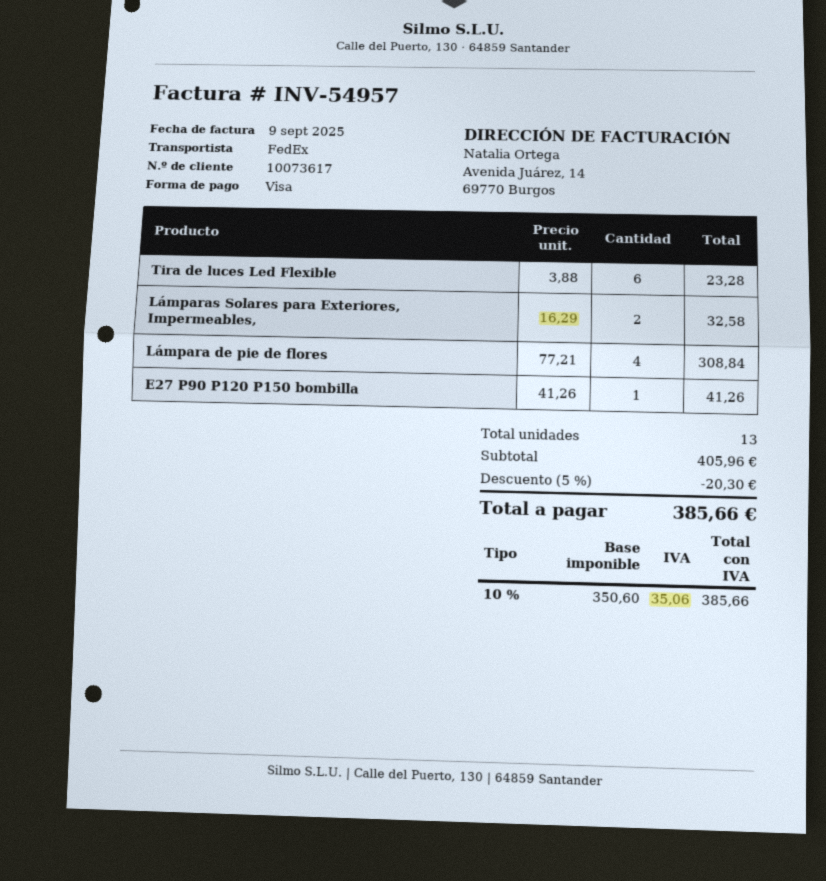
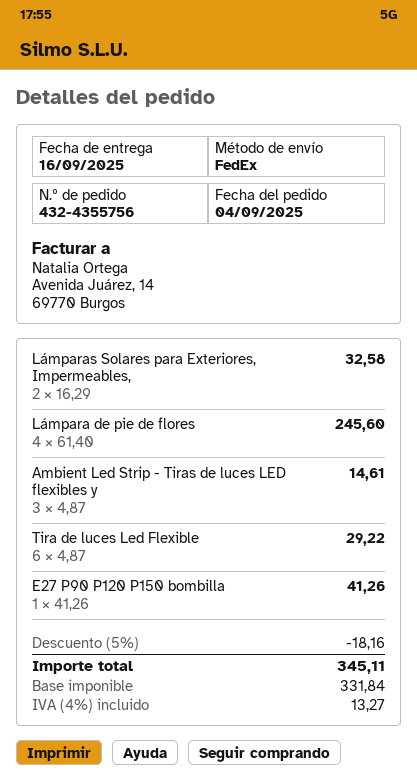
Tira de luces Led Flexible: 6 x 3.88 = 23.28 -> 6 x 4.87 = 29.22
Lámpara de pie de flores: 4 x 77.21 = 308.84 -> 4 x 61.40 = 245.60
Ambient Led Strip - Tiras de luces LED flexibles y: none -> 3 x 4.87 = 14.61
discount: 5% = 20.30 -> 5% = 18.16
net: 350.60 -> 331.84
tax: 10% = 35.06 -> 4% = 13.27
total: 385.66 -> 345.11

